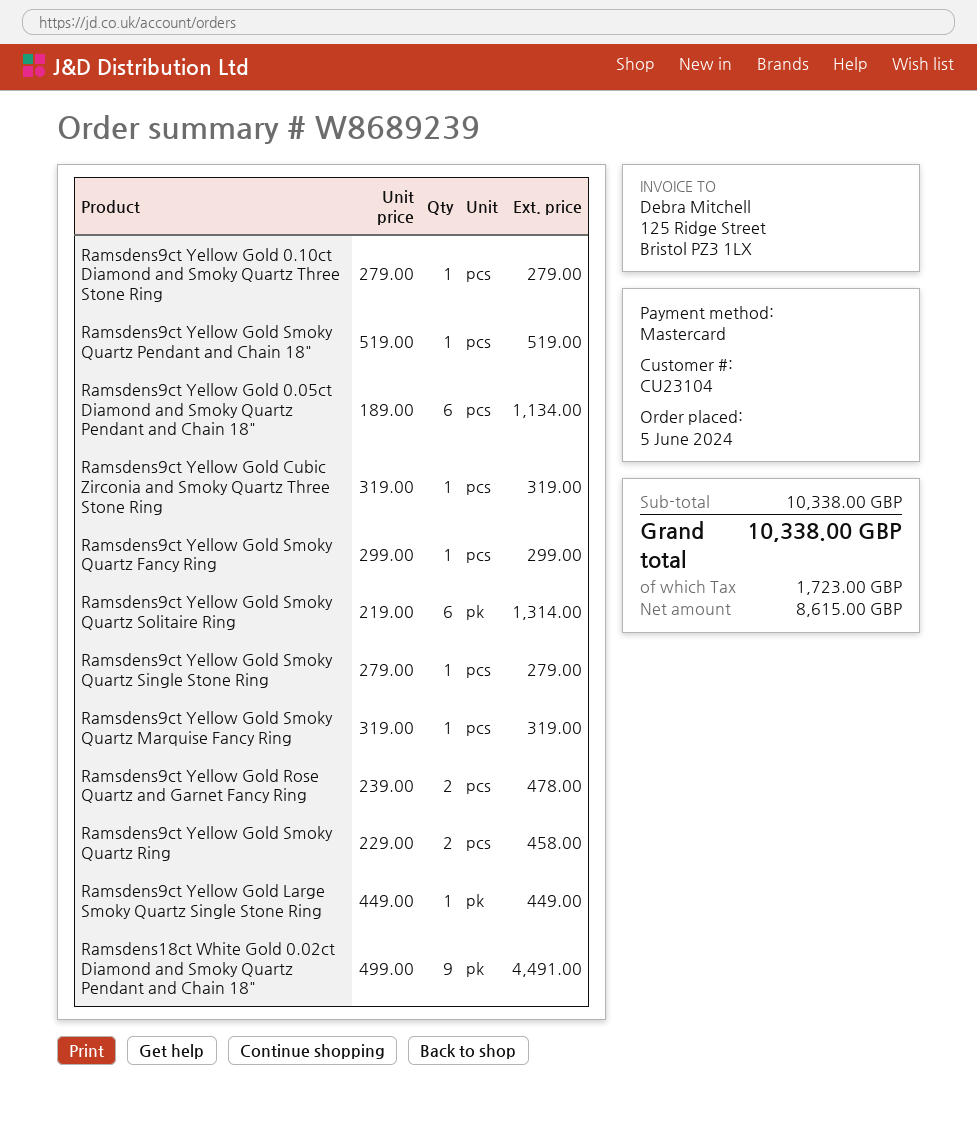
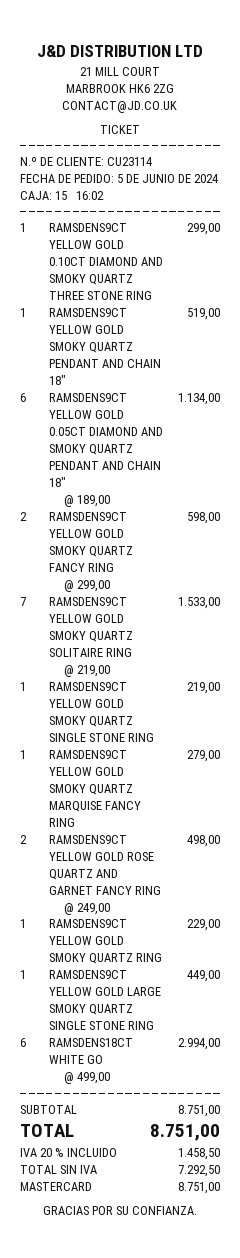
customer number: CU23104 -> CU23114
Ramsdens9ct Yellow Gold 0.10ct Diamond and Smoky Quartz Three Stone Ring: 1 x 279.00 = 279.00 -> 1 x 299.00 = 299.00
Ramsdens9ct Yellow Gold Cubic Zirconia and Smoky Quartz Three Stone Ring: 1 x 319.00 = 319.00 -> none
Ramsdens9ct Yellow Gold Smoky Quartz Fancy Ring: 1 x 299.00 = 299.00 -> 2 x 299.00 = 598.00
Ramsdens9ct Yellow Gold Smoky Quartz Solitaire Ring: 6 x 219.00 = 1314.00 -> 7 x 219.00 = 1533.00
Ramsdens9ct Yellow Gold Smoky Quartz Single Stone Ring: 1 x 279.00 = 279.00 -> 1 x 219.00 = 219.00
Ramsdens9ct Yellow Gold Smoky Quartz Marquise Fancy Ring: 1 x 319.00 = 319.00 -> 1 x 279.00 = 279.00
Ramsdens9ct Yellow Gold Rose Quartz and Garnet Fancy Ring: 2 x 239.00 = 478.00 -> 2 x 249.00 = 498.00
Ramsdens9ct Yellow Gold Smoky Quartz Ring: 2 x 229.00 = 458.00 -> 1 x 229.00 = 229.00
Ramsdens18ct White Gold 0.02ct Diamond and Smoky Quartz Pendant and Chain 18": 9 x 499.00 = 4491.00 -> 6 x 499.00 = 2994.00
subtotal: 10338.00 -> 8751.00
net: 8615.00 -> 7292.50
tax: 1723.00 -> 1458.50
total: 10338.00 -> 8751.00

